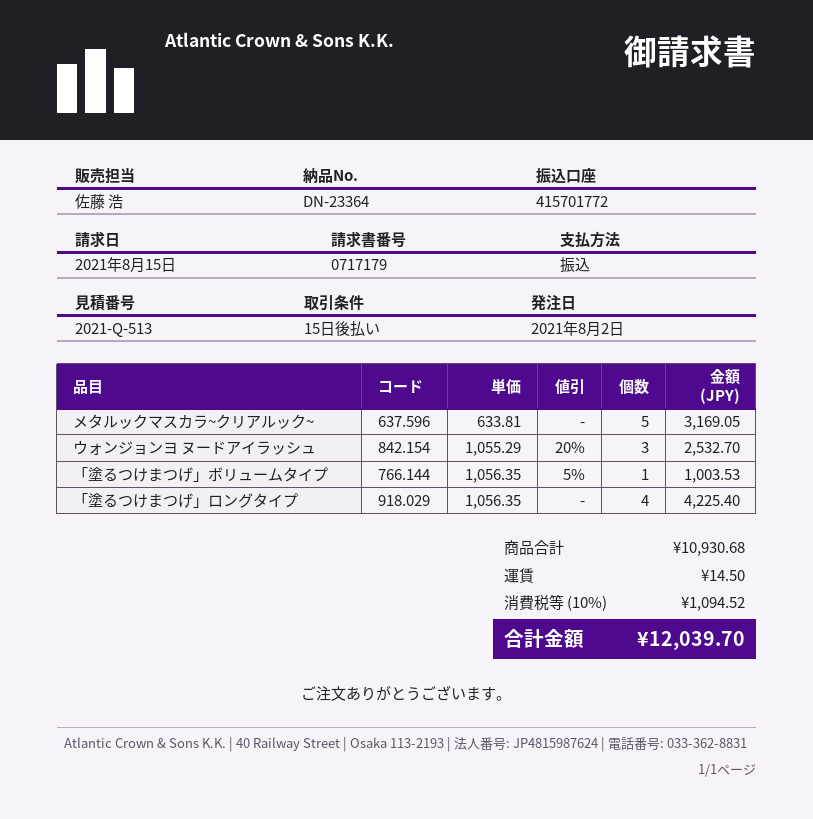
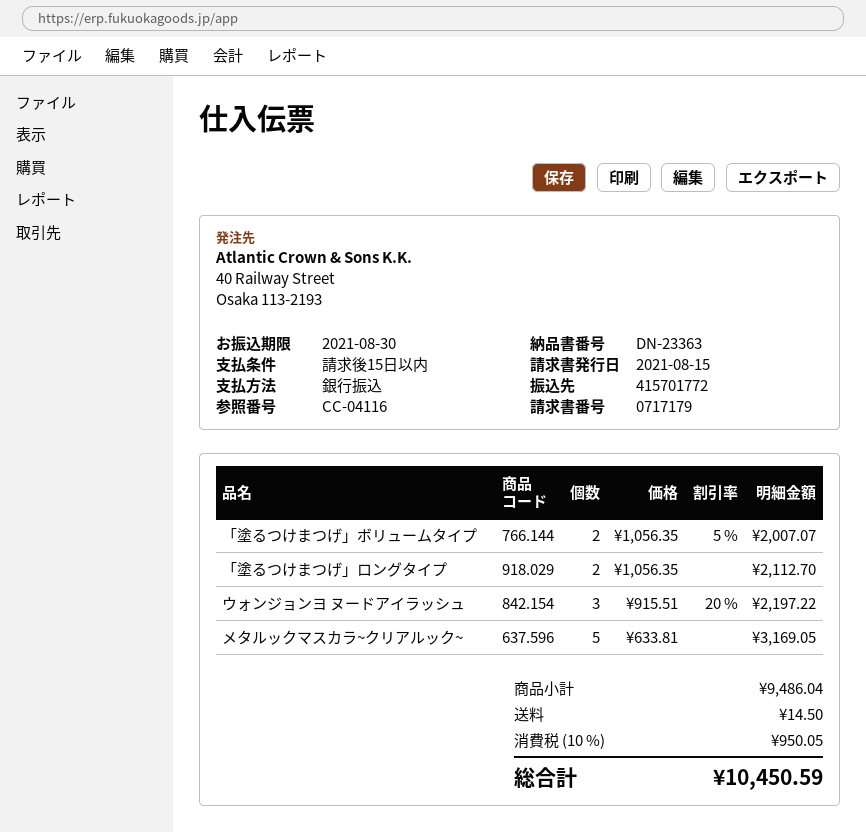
delivery note number: DN-23364 -> DN-23363
ウォンジョンヨ ヌードアイラッシュ: 3 x 1055.29 - 20% = 2532.70 -> 3 x 915.51 - 20% = 2197.22
「塗るつけまつげ」ボリュームタイプ: 1 x 1056.35 - 5% = 1003.53 -> 2 x 1056.35 - 5% = 2007.07
「塗るつけまつげ」ロングタイプ: 4 x 1056.35 = 4225.40 -> 2 x 1056.35 = 2112.70
subtotal: 10930.68 -> 9486.04
tax: 10% = 1094.52 -> 10% = 950.05
total: 12039.70 -> 10450.59

